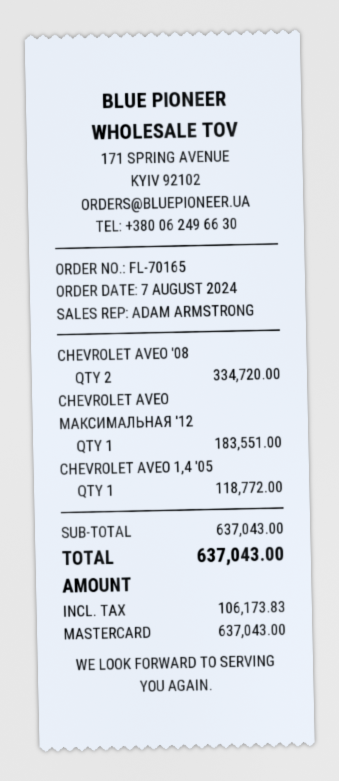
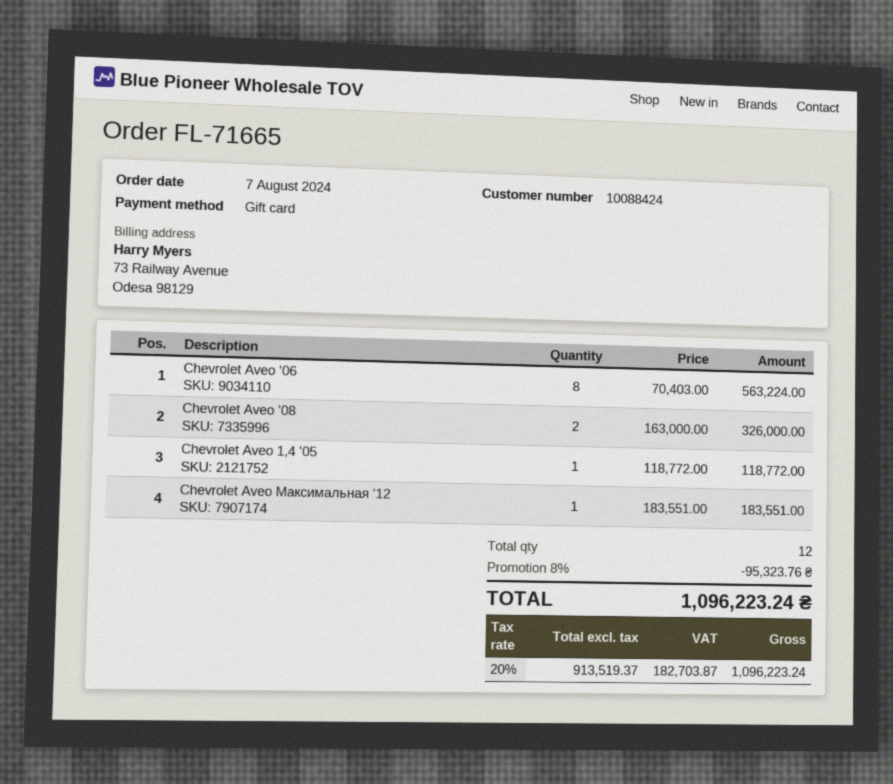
order number: FL-70165 -> FL-71665
payment method: Mastercard -> gift card
CHEVROLET AVEO '08: 2 for 334720.00 -> 2 for 326000.00
Chevrolet Aveo '06: none -> 8 for 563224.00
discount: none -> 8% = 95323.76
tax: 106173.83 -> 182703.87
total: 637043.00 -> 1096223.24

